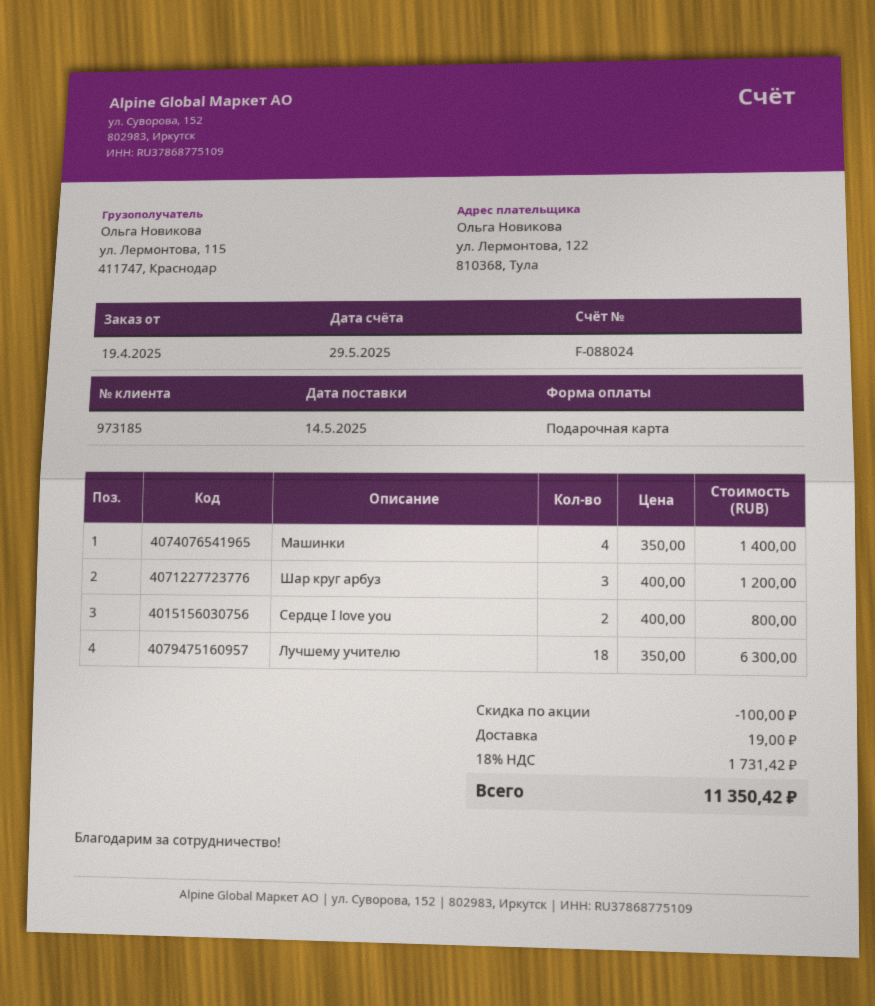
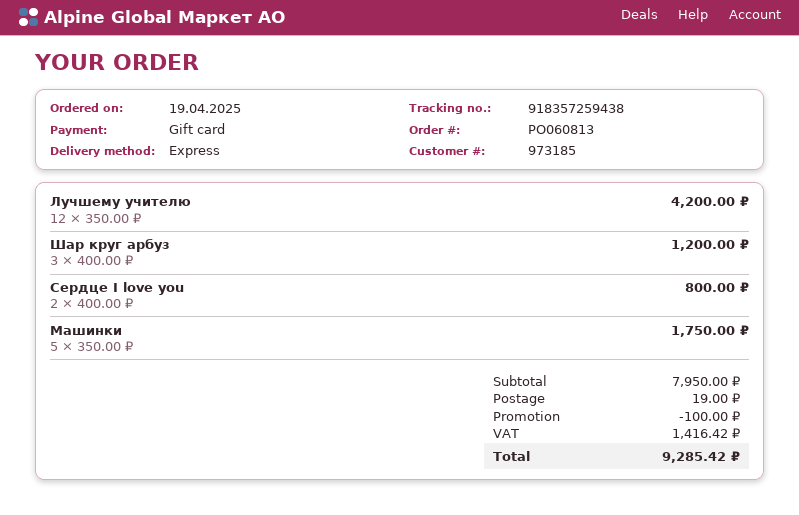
Машинки: 4 x 350.00 = 1400.00 -> 5 x 350.00 = 1750.00
Лучшему учителю: 18 x 350.00 = 6300.00 -> 12 x 350.00 = 4200.00
tax: 1731.42 -> 1416.42
total: 11350.42 -> 9285.42

